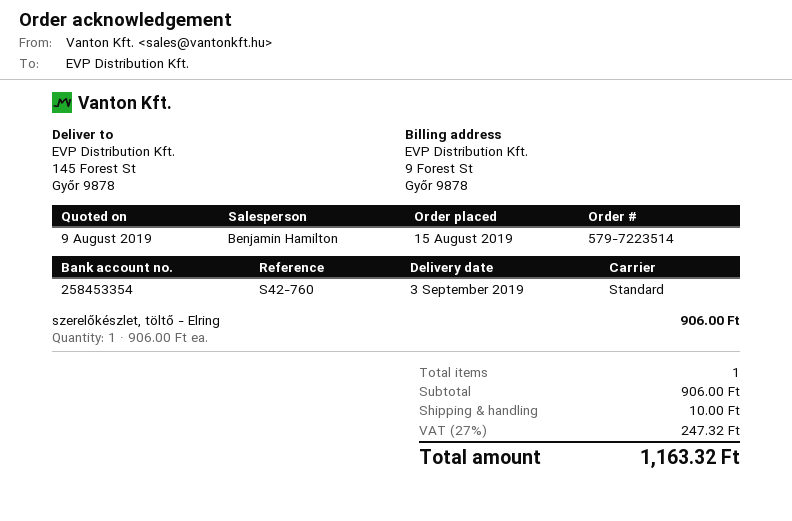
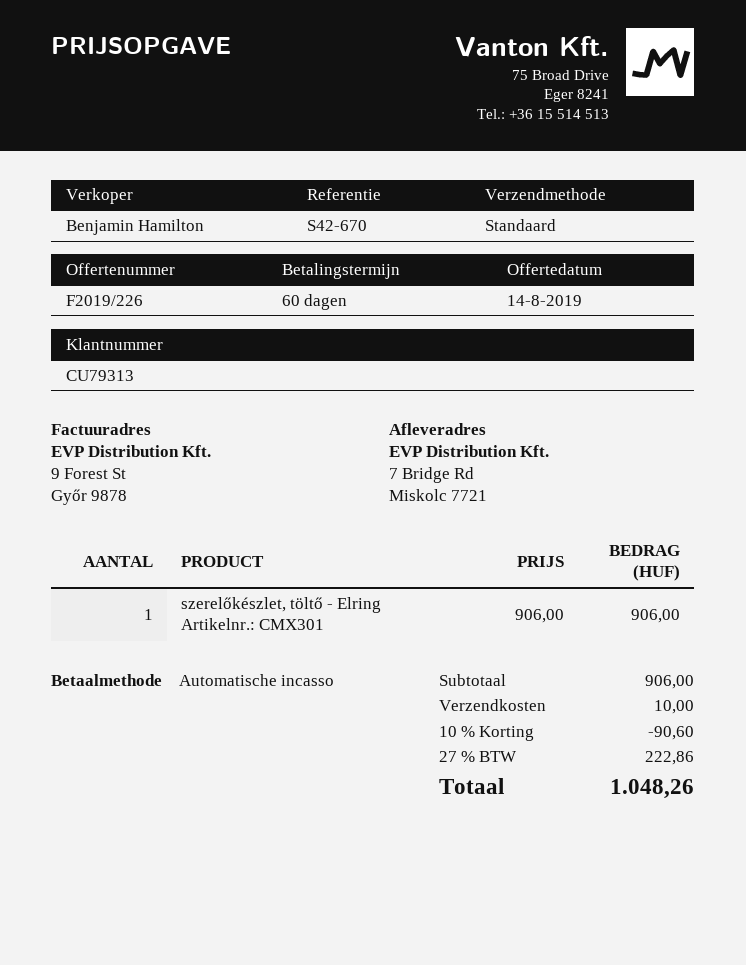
quote date: 2019-08-09 -> 2019-08-14
reference: S42-760 -> S42-670
ship to: 145 Forest St, Győr 9878 -> 7 Bridge Rd, Miskolc 7721
discount: none -> 10% = 90.60
tax: 27% = 247.32 -> 27% = 222.86
total: 1163.32 -> 1048.26

